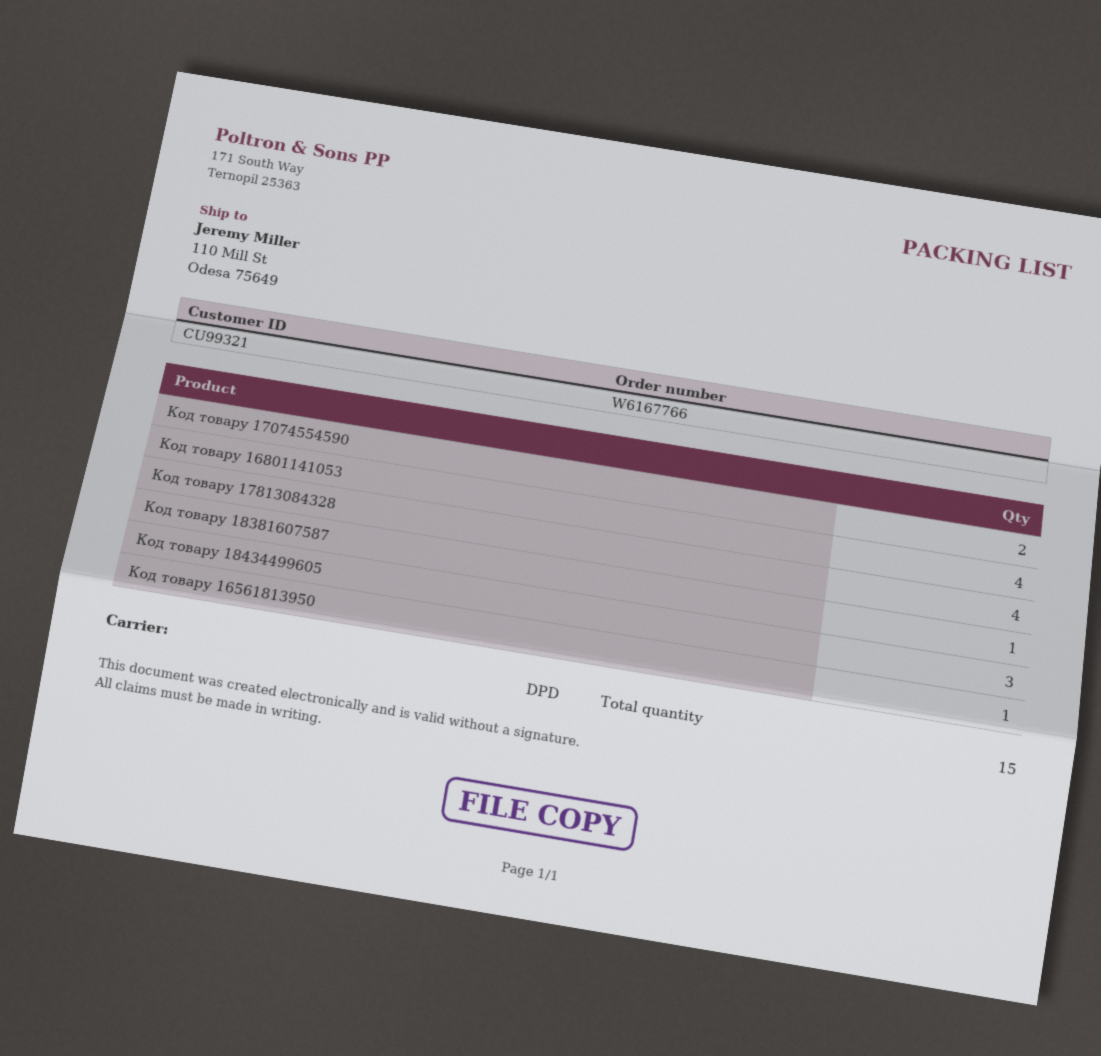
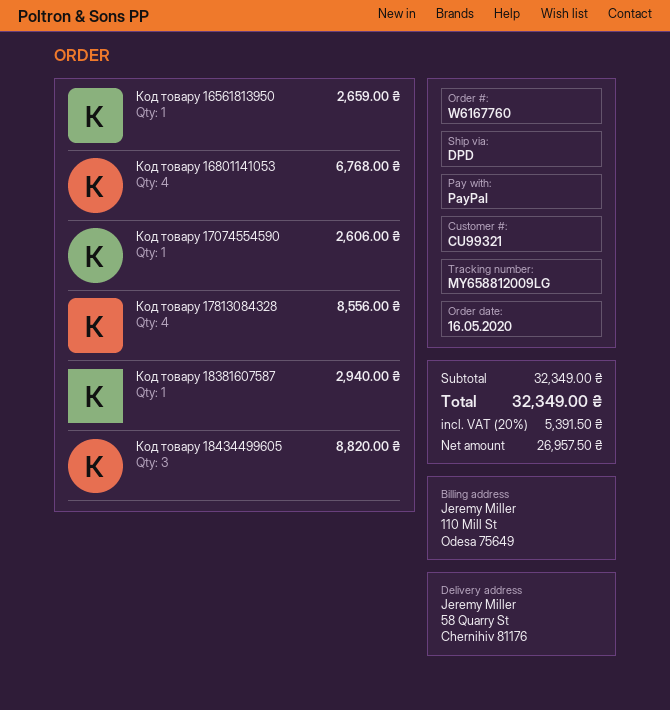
order number: W6167766 -> W6167760
ship to: 110 Mill St, Odesa 75649 -> 58 Quarry St, Chernihiv 81176
Код товару 17074554590: 2 -> 1

